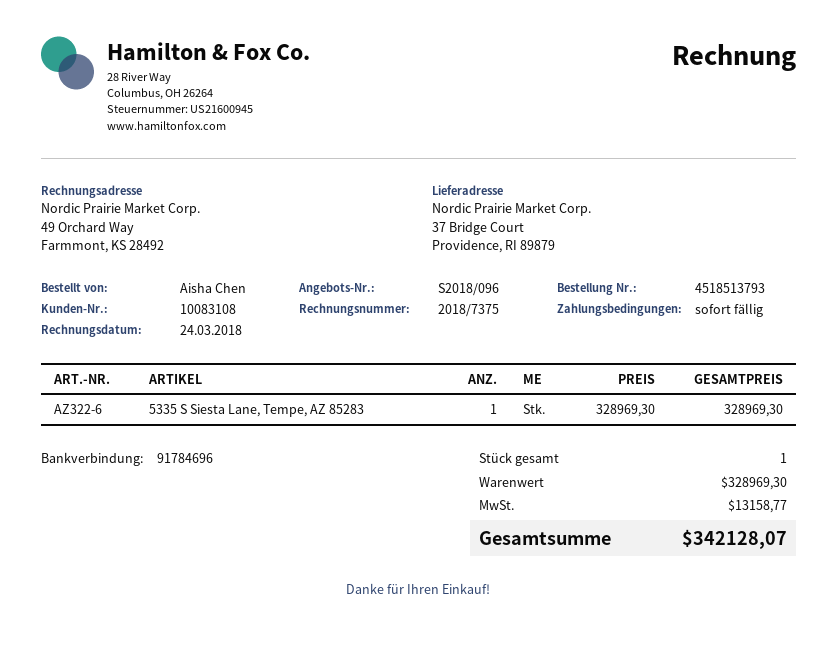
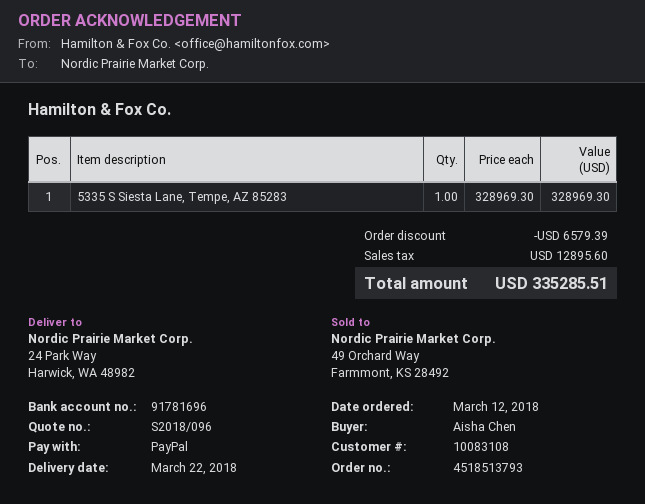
bank account: 91784696 -> 91781696
ship to: 37 Bridge Court, Providence, RI 89879 -> 24 Park Way, Harwick, WA 48982
discount: none -> 6579.39
tax: 13158.77 -> 12895.60
total: 342128.07 -> 335285.51

